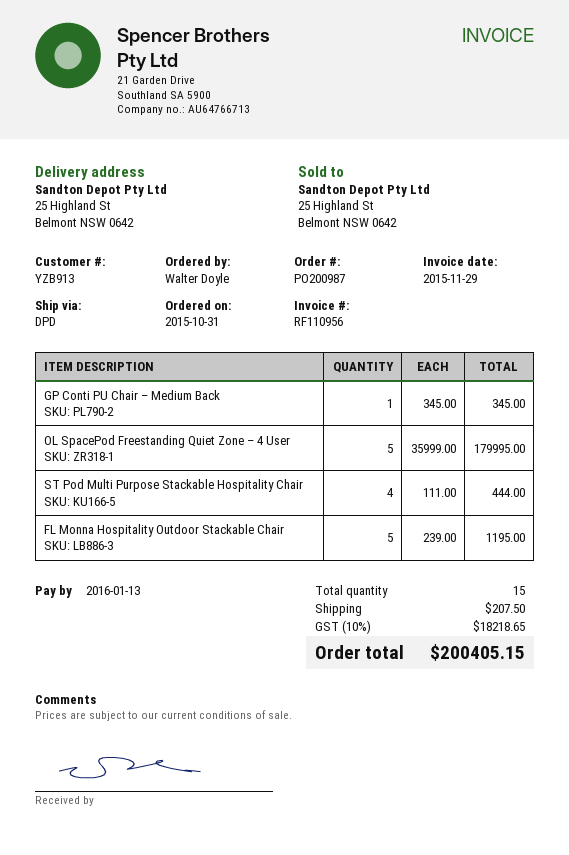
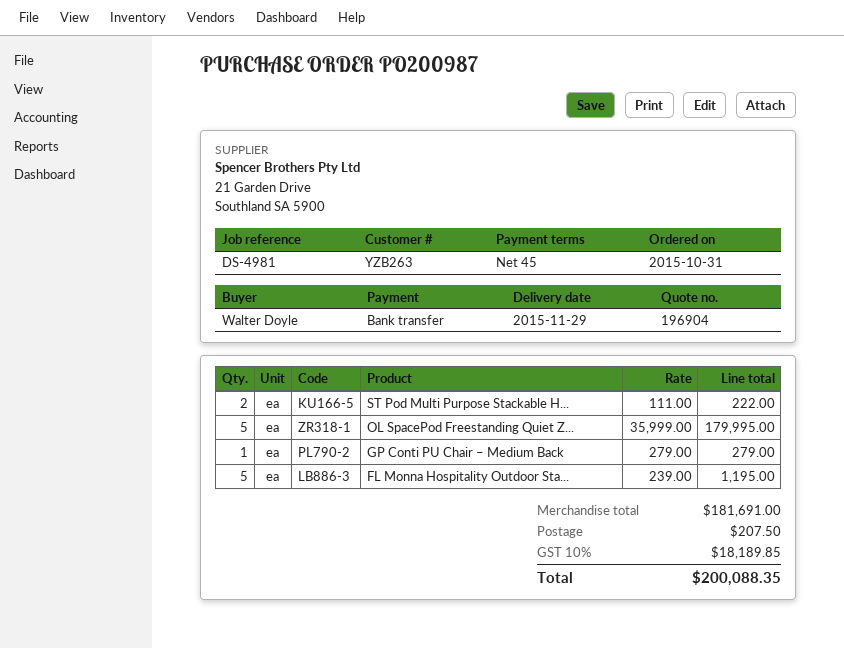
customer number: YZB913 -> YZB263
GP Conti PU Chair – Medium Back: 1 x 345.00 = 345.00 -> 1 x 279.00 = 279.00
ST Pod Multi Purpose Stackable Hospitality Chair: 4 x 111.00 = 444.00 -> 2 x 111.00 = 222.00
tax: 10% = 18218.65 -> 10% = 18189.85
total: 200405.15 -> 200088.35

